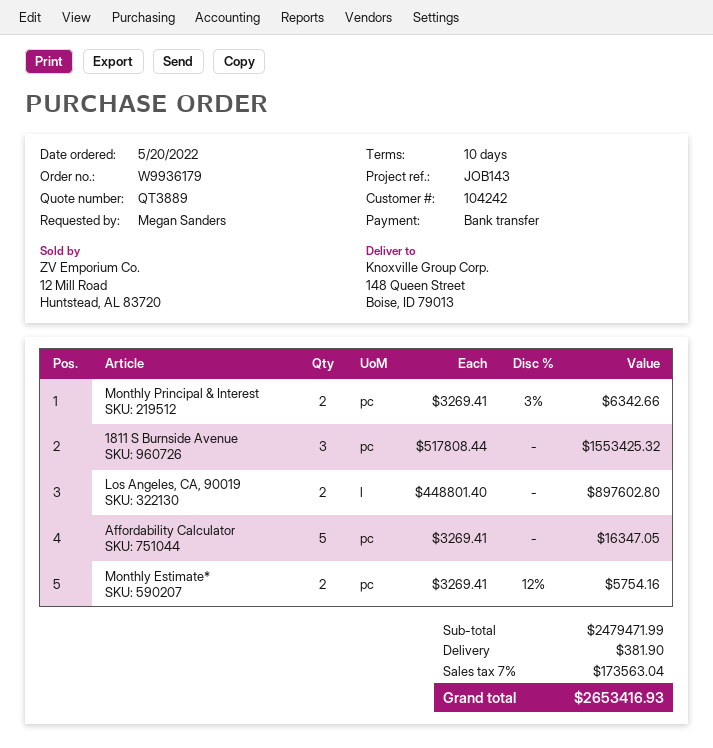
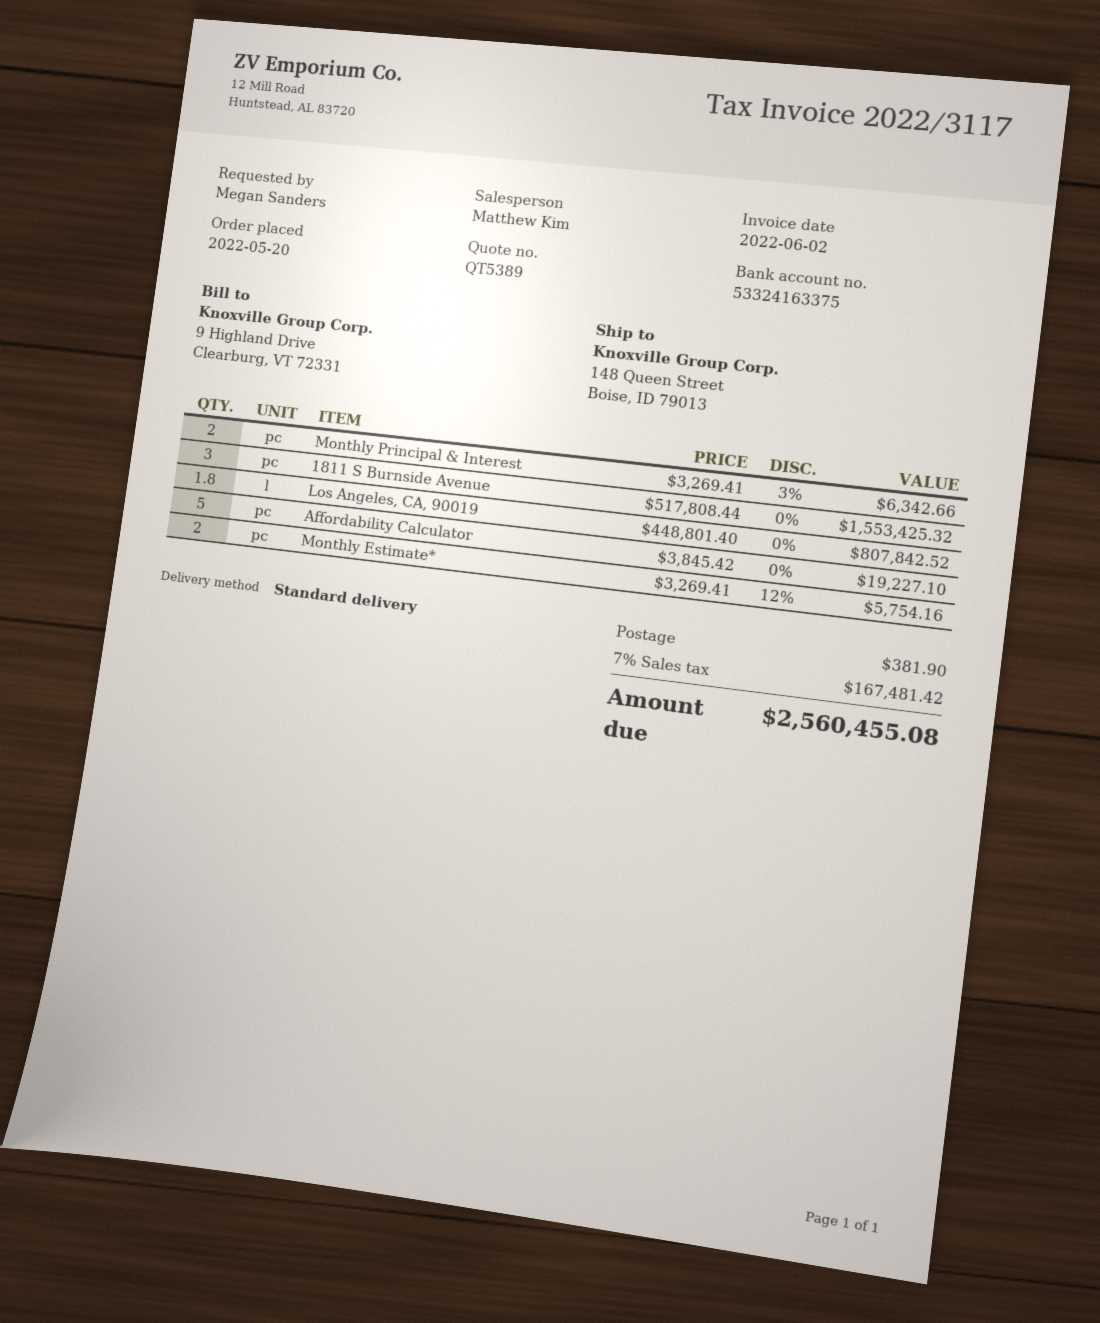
quote number: QT3889 -> QT5389
Los Angeles, CA, 90019: 2 x 448801.40 = 897602.80 -> 1.8 x 448801.40 = 807842.52
Affordability Calculator: 5 x 3269.41 = 16347.05 -> 5 x 3845.42 = 19227.10
tax: 7% = 173563.04 -> 7% = 167481.42
total: 2653416.93 -> 2560455.08

